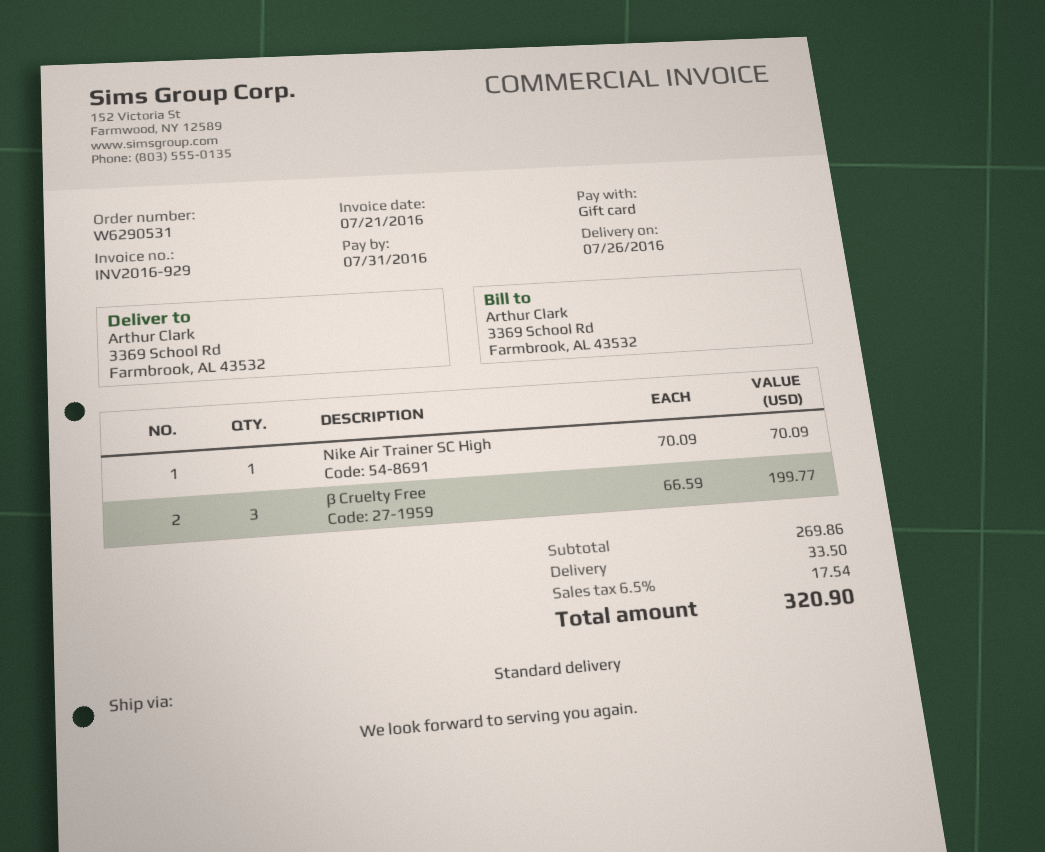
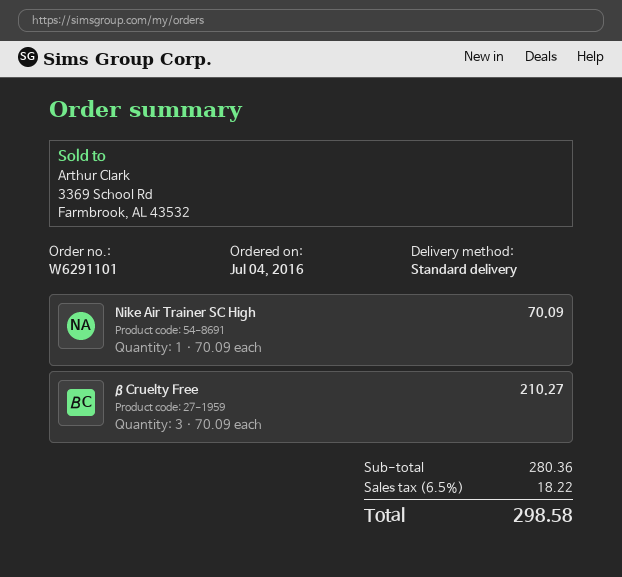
order number: W6290531 -> W6291101
β Cruelty Free: 3 x 66.59 = 199.77 -> 3 x 70.09 = 210.27
subtotal: 269.86 -> 280.36
shipping: 33.50 -> none
tax: 6.5% = 17.54 -> 6.5% = 18.22
total: 320.90 -> 298.58

